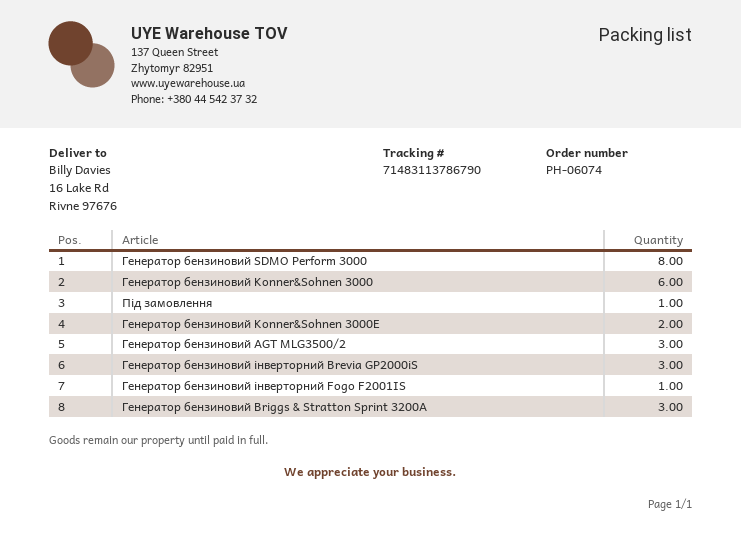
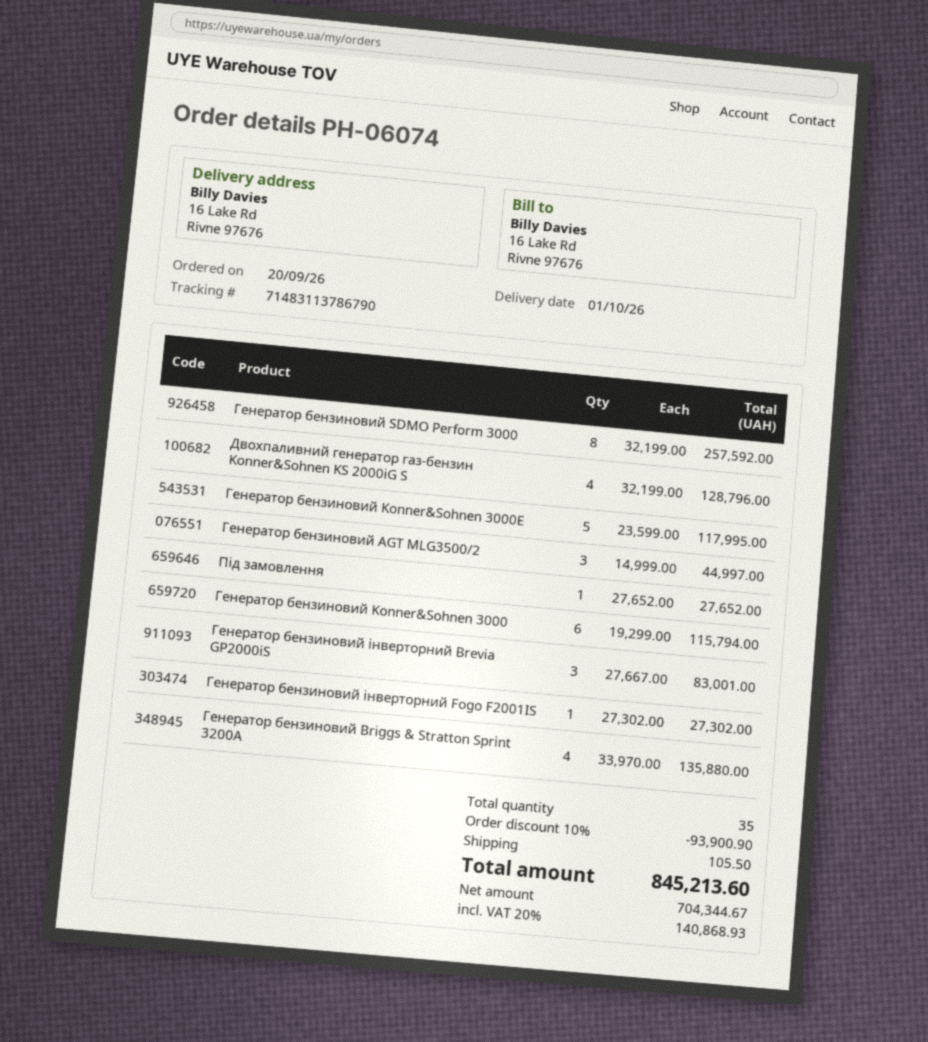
Генератор бензиновий Konner&Sohnen 3000Е: 2 -> 5
Генератор бензиновий Briggs & Stratton Sprint 3200A: 3 -> 4
Двохпаливний генератор газ-бензин Konner&Sohnen KS 2000iG S: none -> 4

